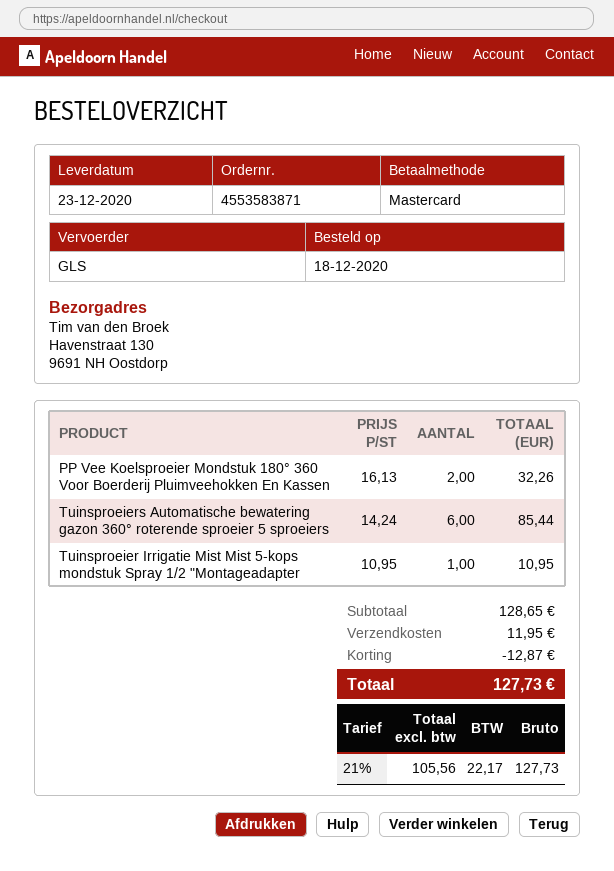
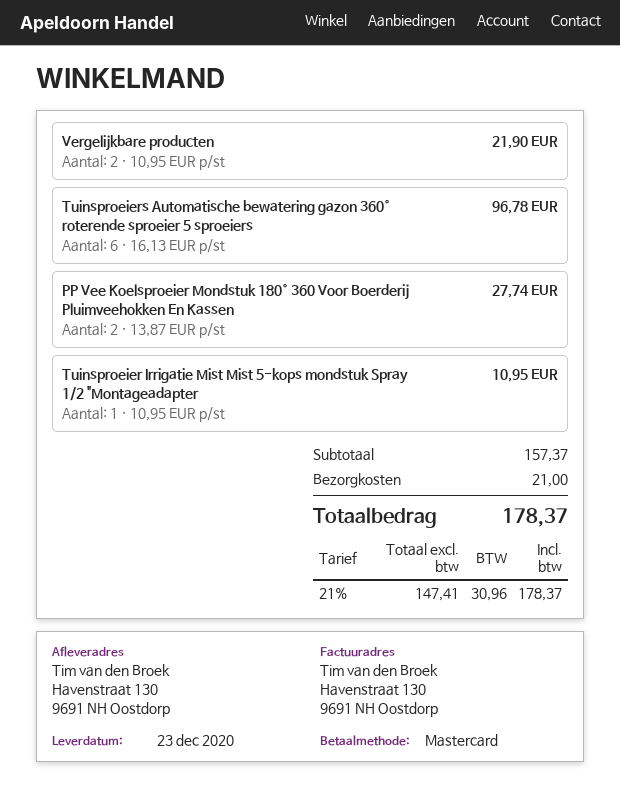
PP Vee Koelsproeier Mondstuk 180° 360 Voor Boerderij Pluimveehokken En Kassen: 2 x 16.13 = 32.26 -> 2 x 13.87 = 27.74
Tuinsproeiers Automatische bewatering gazon 360° roterende sproeier 5 sproeiers: 6 x 14.24 = 85.44 -> 6 x 16.13 = 96.78
Vergelijkbare producten: none -> 2 x 10.95 = 21.90
subtotal: 128.65 -> 157.37
discount: 12.87 -> none
shipping: 11.95 -> 21.00
net: 105.56 -> 147.41
tax: 21% = 22.17 -> 21% = 30.96
total: 127.73 -> 178.37

